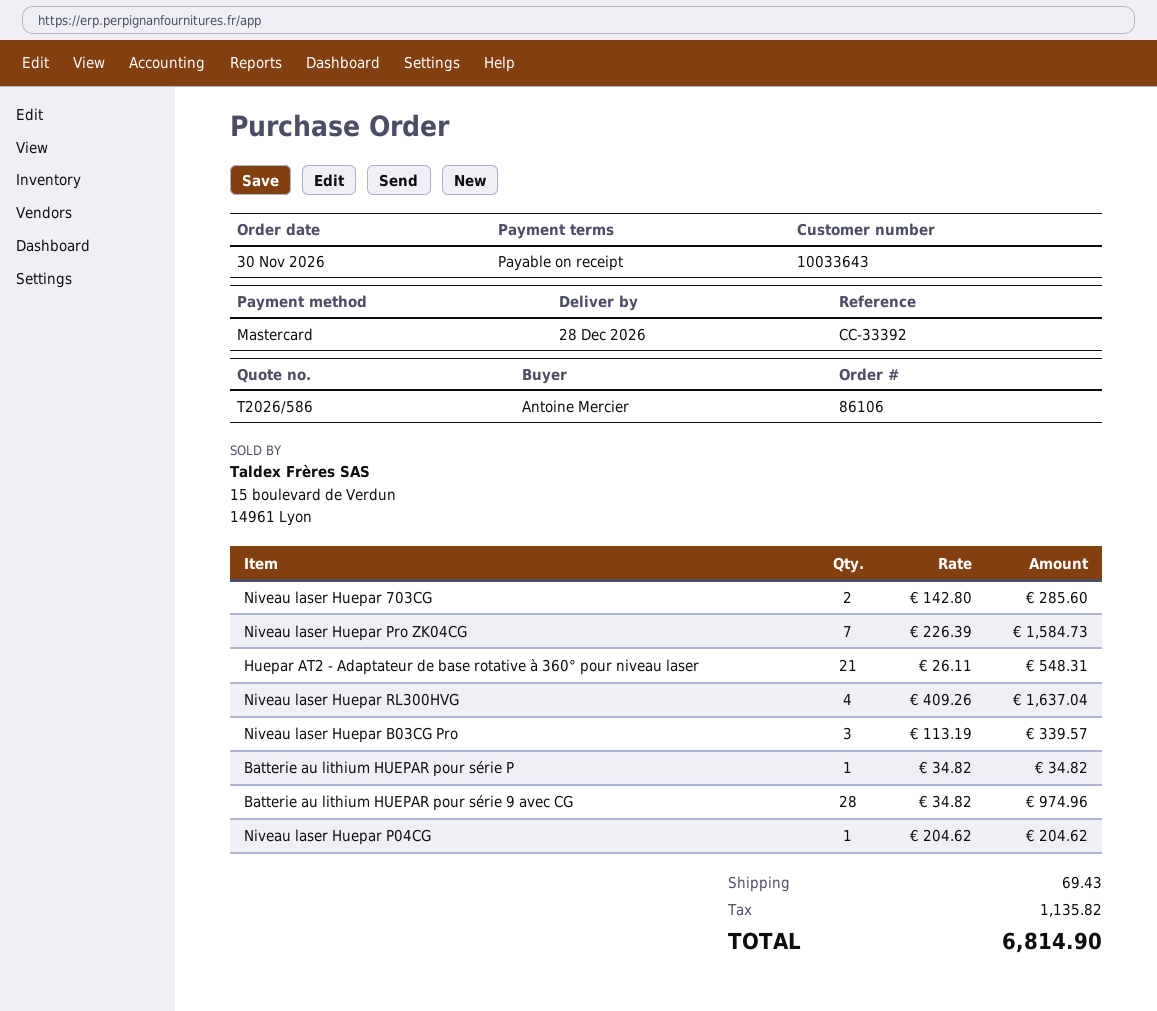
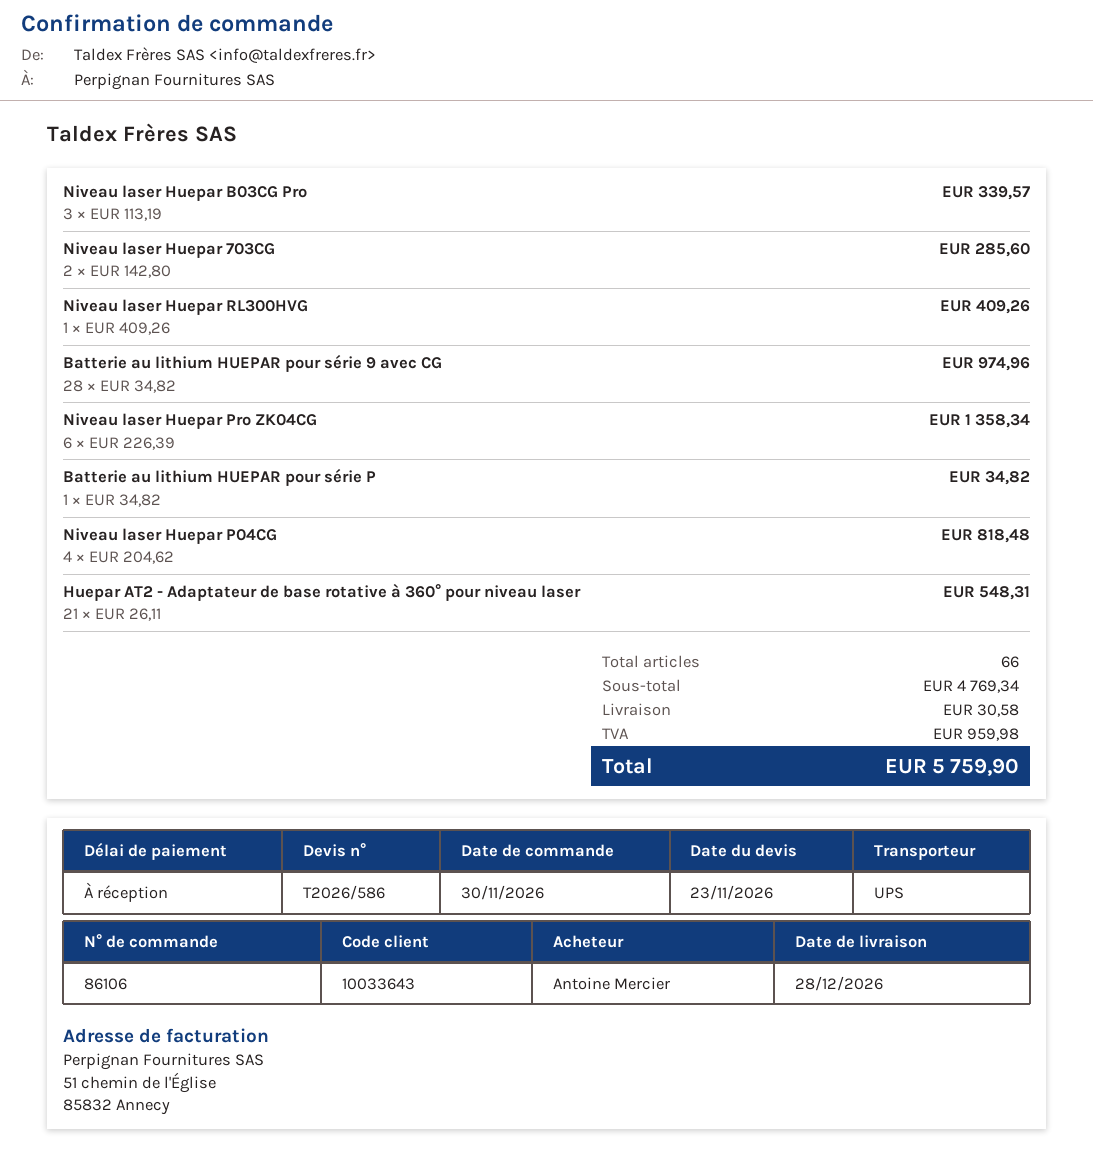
Niveau laser Huepar Pro ZK04CG: 7 x 226.39 = 1584.73 -> 6 x 226.39 = 1358.34
Niveau laser Huepar RL300HVG: 4 x 409.26 = 1637.04 -> 1 x 409.26 = 409.26
Niveau laser Huepar P04CG: 1 x 204.62 = 204.62 -> 4 x 204.62 = 818.48
shipping: 69.43 -> 30.58
tax: 1135.82 -> 959.98
total: 6814.90 -> 5759.90

